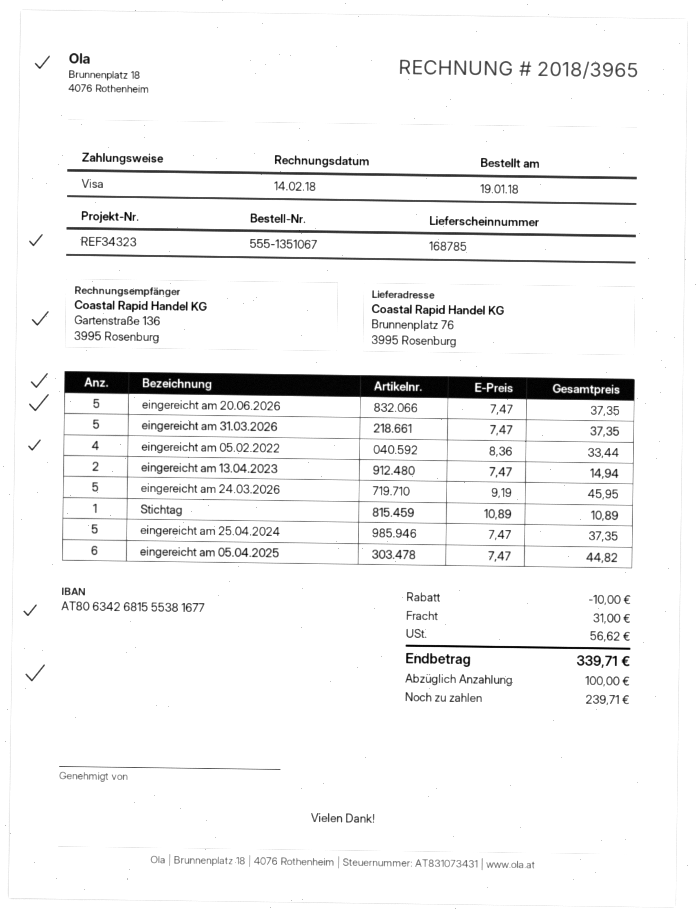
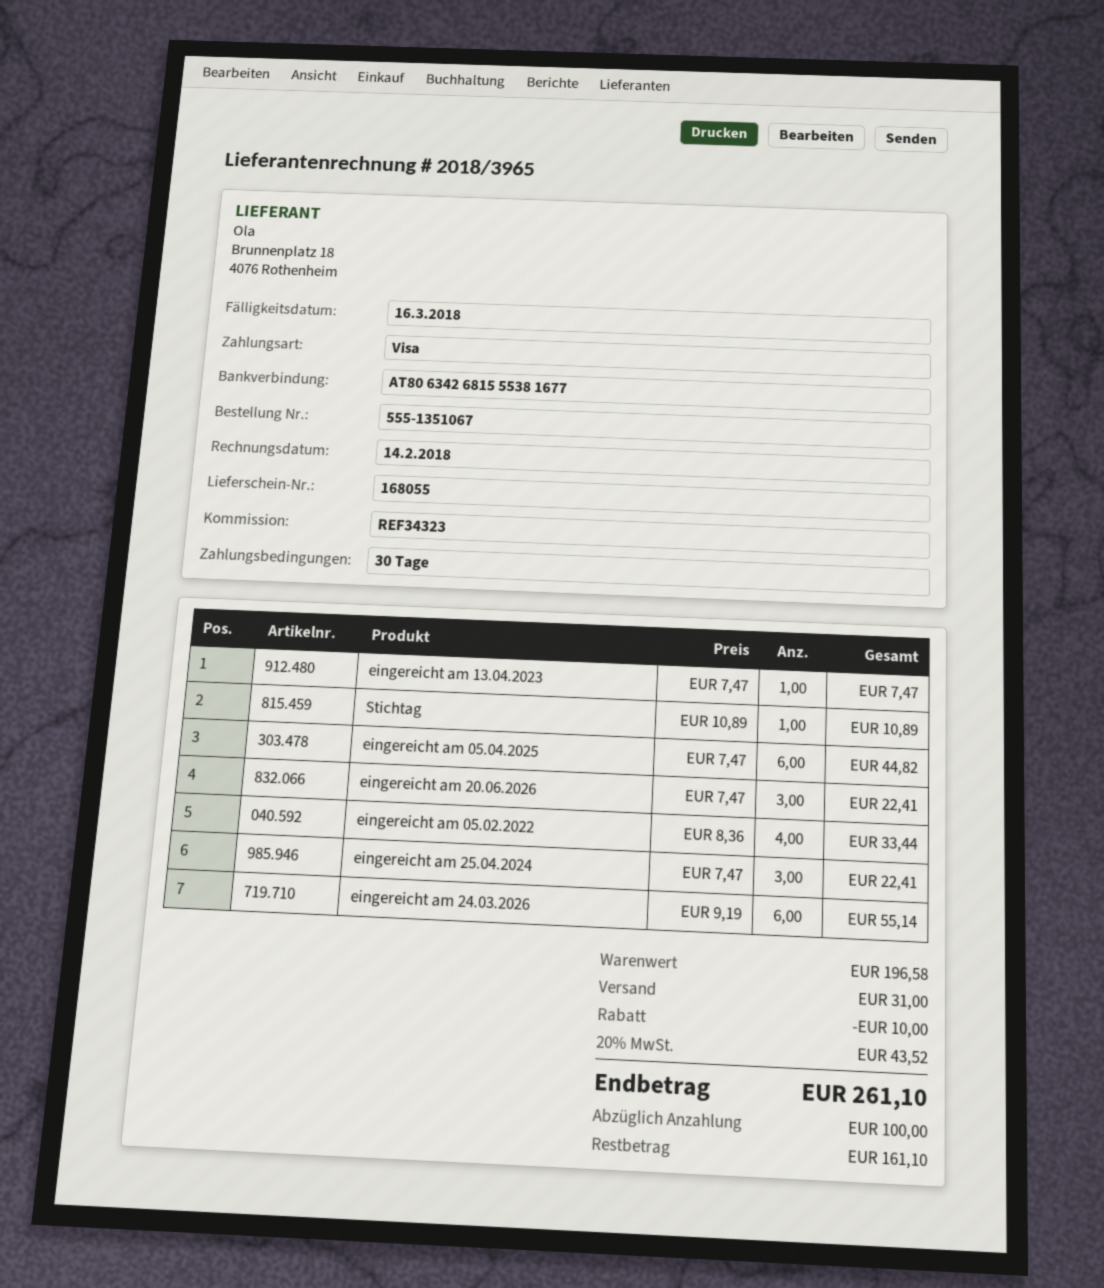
delivery note number: 168785 -> 168055
eingereicht am 20.06.2026: 5 x 7.47 = 37.35 -> 3 x 7.47 = 22.41
eingereicht am 31.03.2026: 5 x 7.47 = 37.35 -> none
eingereicht am 13.04.2023: 2 x 7.47 = 14.94 -> 1 x 7.47 = 7.47
eingereicht am 24.03.2026: 5 x 9.19 = 45.95 -> 6 x 9.19 = 55.14
eingereicht am 25.04.2024: 5 x 7.47 = 37.35 -> 3 x 7.47 = 22.41
tax: 56.62 -> 43.52
total: 339.71 -> 261.10
balance: 239.71 -> 161.10

